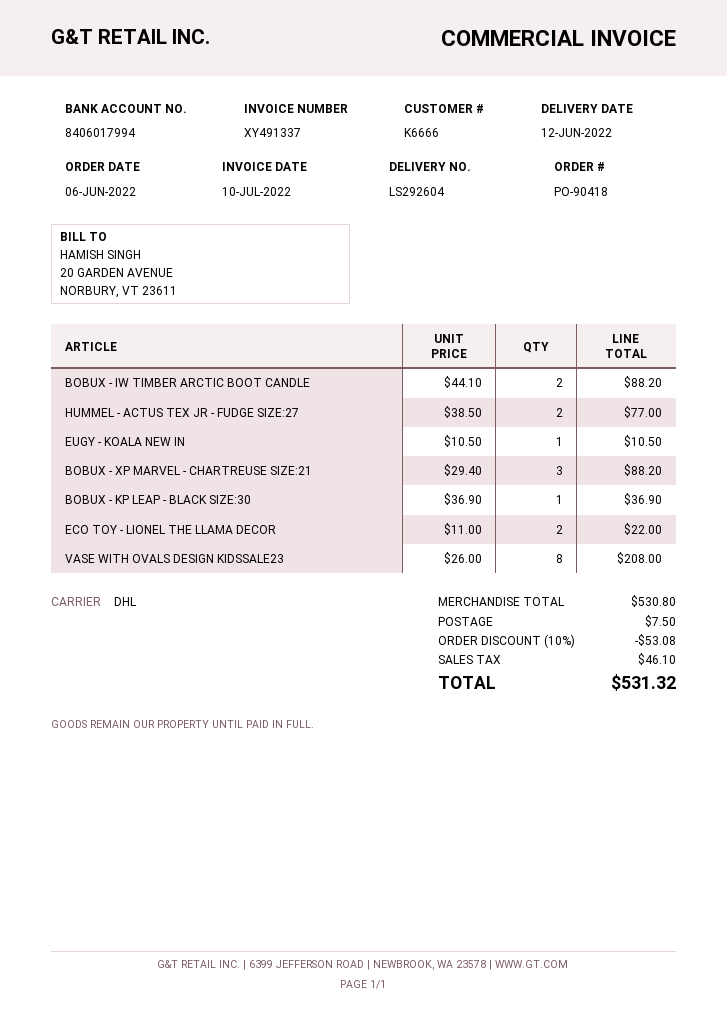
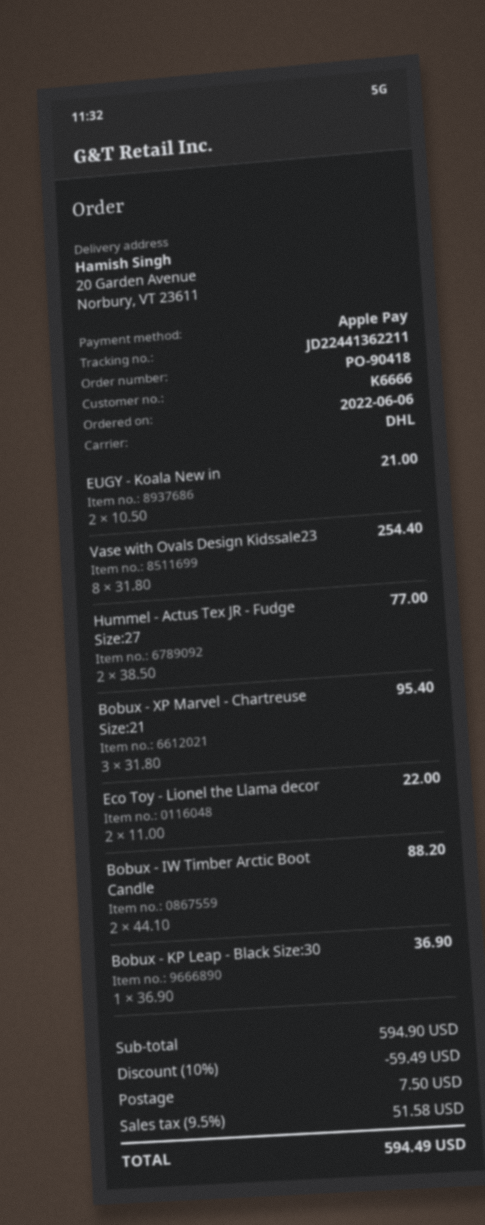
EUGY - KOALA NEW IN: 1 x 10.50 = 10.50 -> 2 x 10.50 = 21.00
BOBUX - XP MARVEL - CHARTREUSE SIZE:21: 3 x 29.40 = 88.20 -> 3 x 31.80 = 95.40
VASE WITH OVALS DESIGN KIDSSALE23: 8 x 26.00 = 208.00 -> 8 x 31.80 = 254.40
subtotal: 530.80 -> 594.90
discount: 10% = 53.08 -> 10% = 59.49
tax: 46.10 -> 51.58
total: 531.32 -> 594.49

